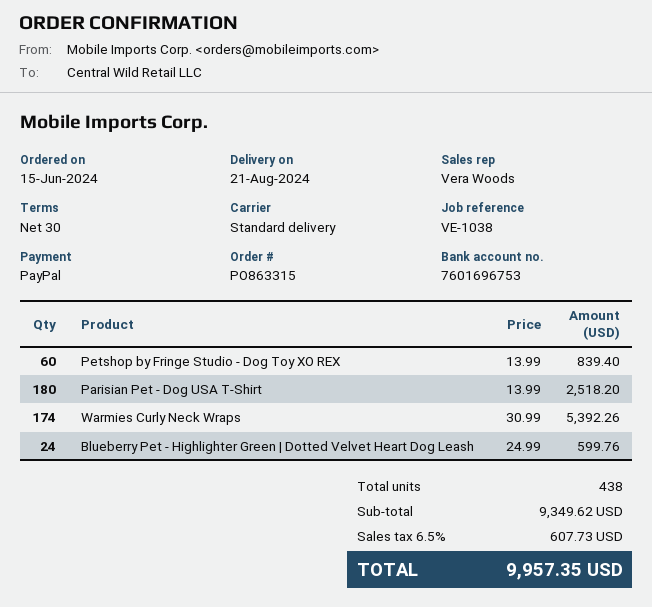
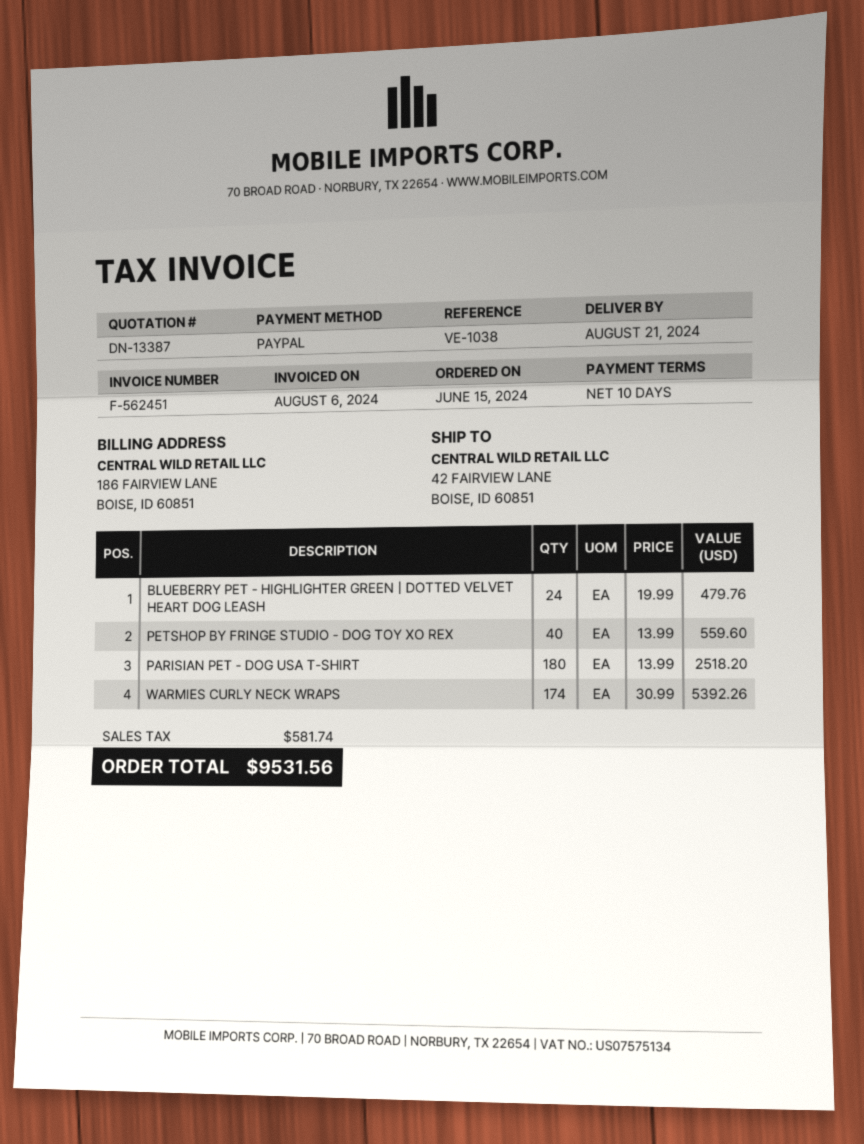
payment terms: 30 days -> 10 days
Petshop by Fringe Studio - Dog Toy XO REX: 60 x 13.99 = 839.40 -> 40 x 13.99 = 559.60
Blueberry Pet - Highlighter Green | Dotted Velvet Heart Dog Leash: 24 x 24.99 = 599.76 -> 24 x 19.99 = 479.76
tax: 607.73 -> 581.74
total: 9957.35 -> 9531.56

